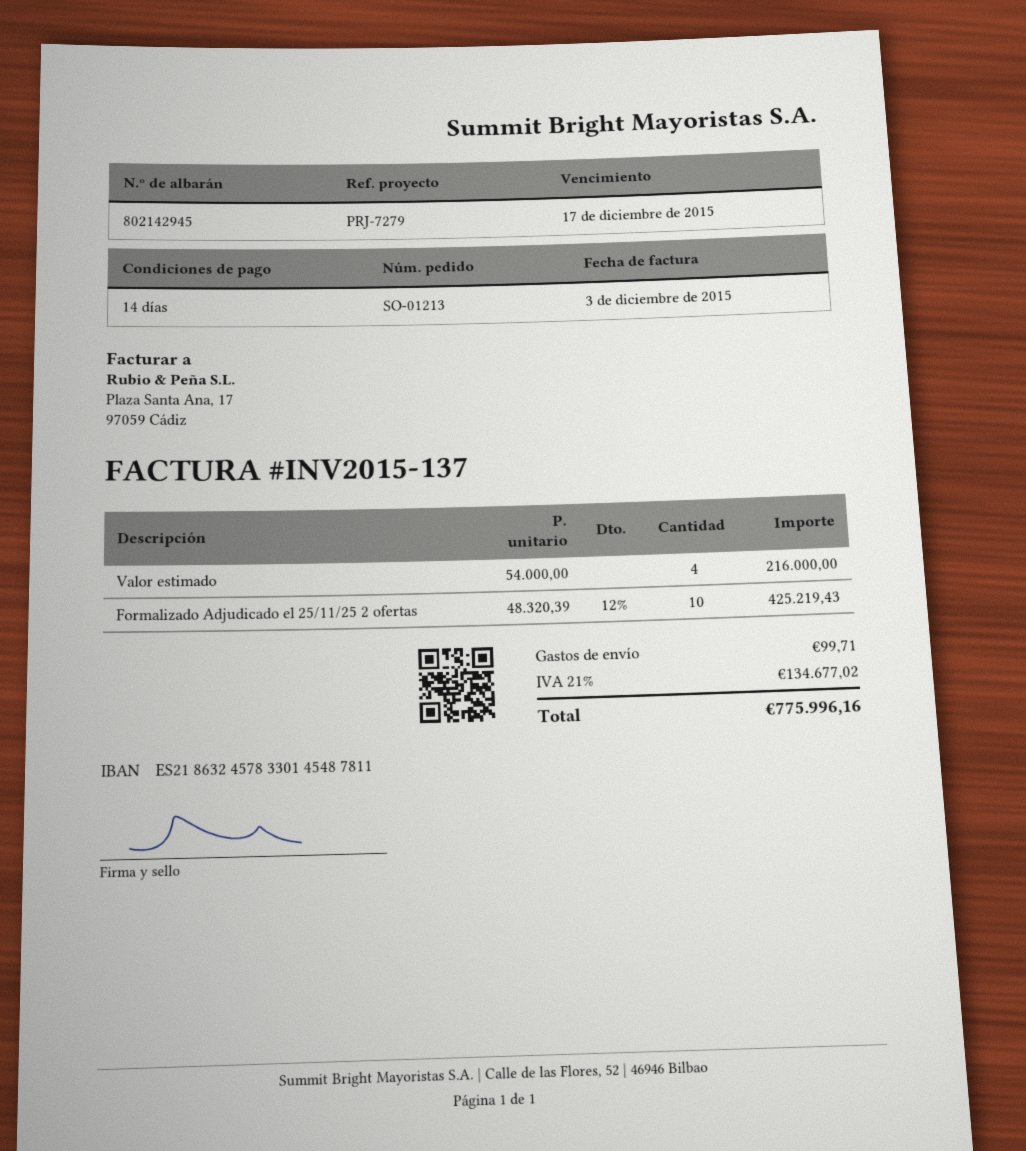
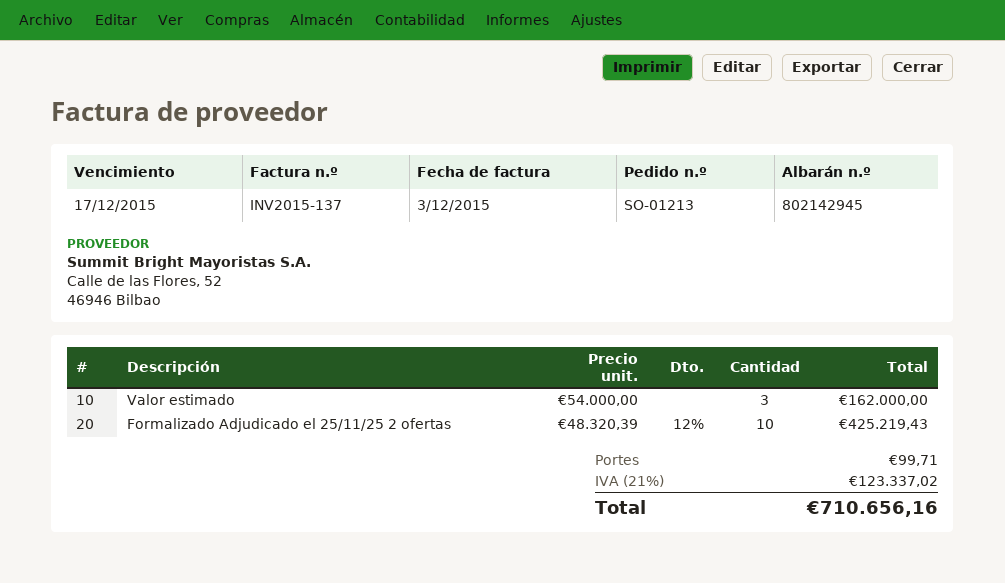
Valor estimado: 4 x 54000.00 = 216000.00 -> 3 x 54000.00 = 162000.00
tax: 21% = 134677.02 -> 21% = 123337.02
total: 775996.16 -> 710656.16

